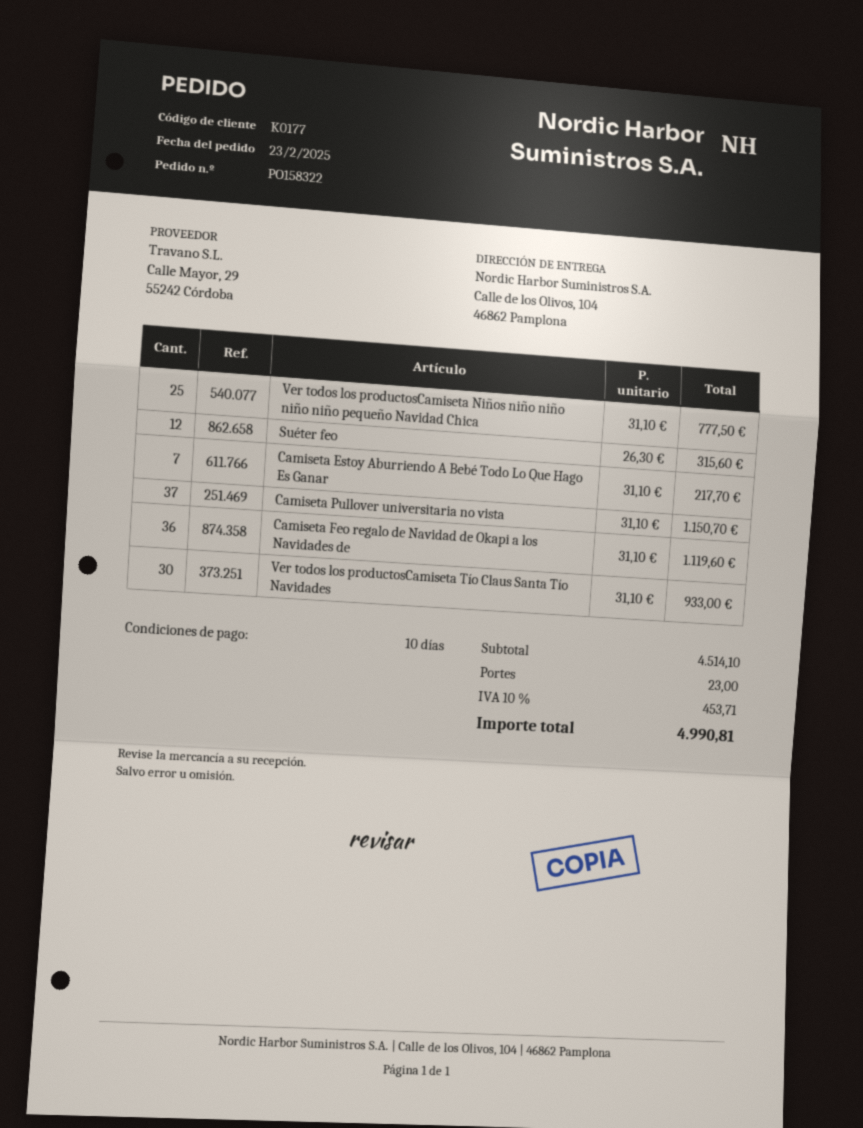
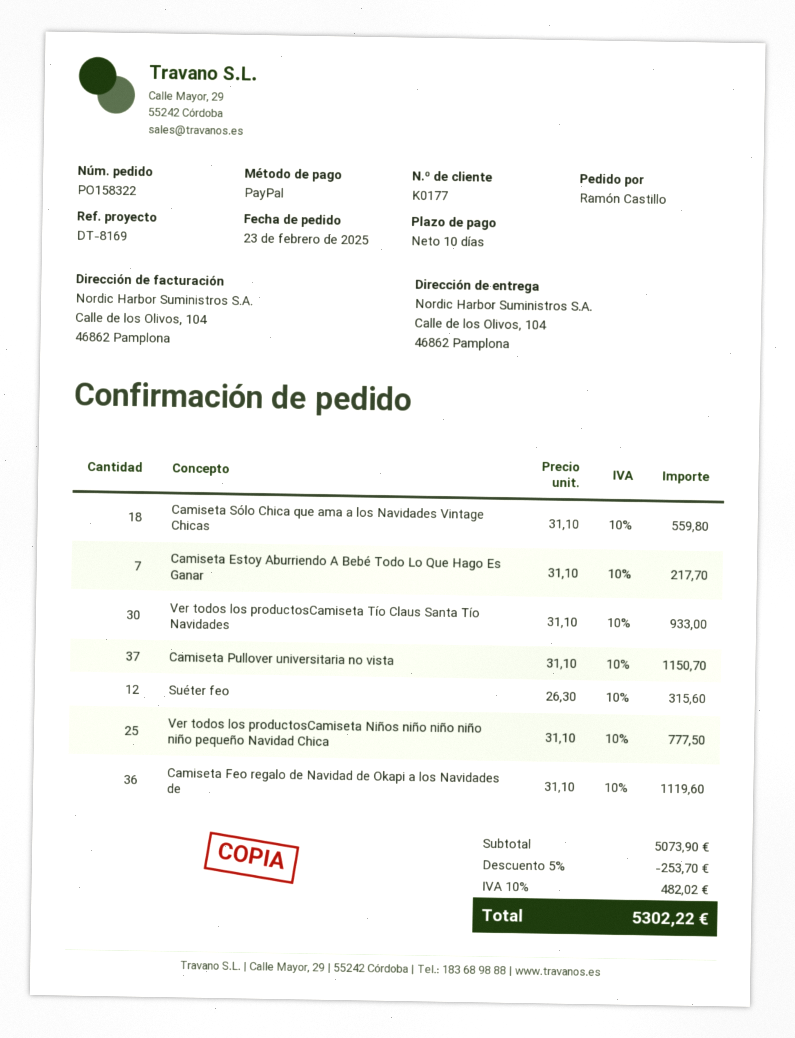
Camiseta Sólo Chica que ama a los Navidades Vintage Chicas: none -> 18 x 31.10 = 559.80
subtotal: 4514.10 -> 5073.90
discount: none -> 5% = 253.70
shipping: 23.00 -> none
tax: 10% = 453.71 -> 10% = 482.02
total: 4990.81 -> 5302.22

